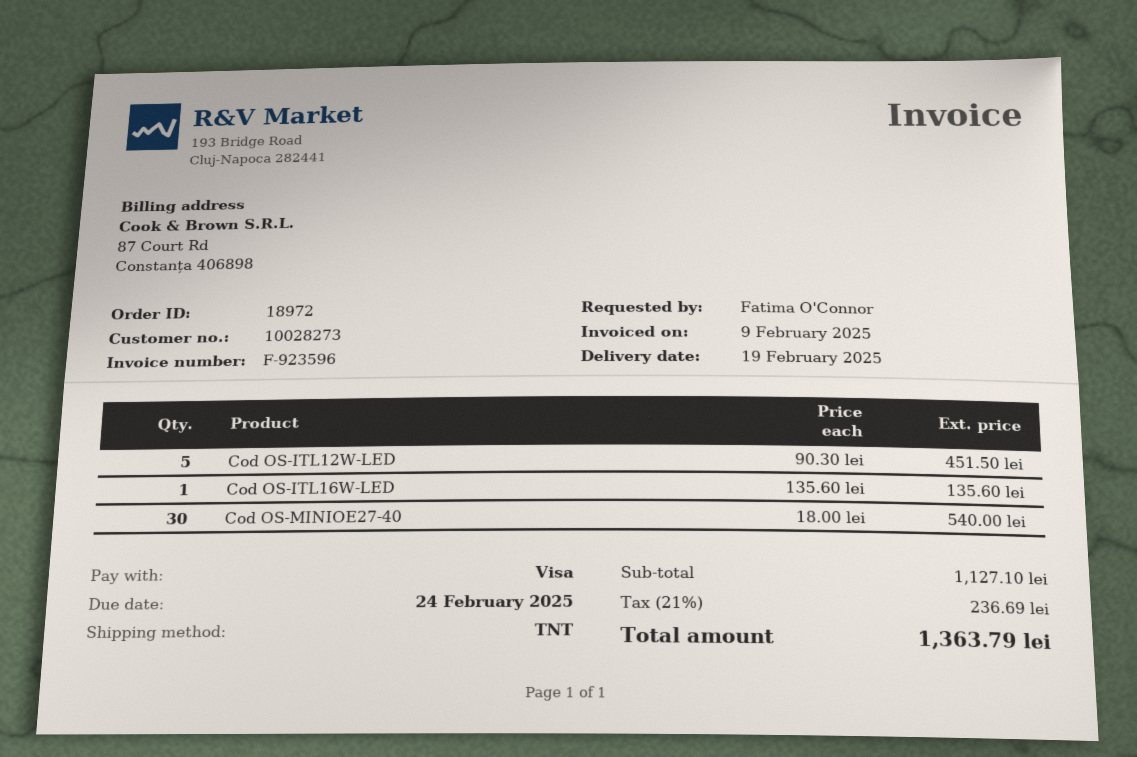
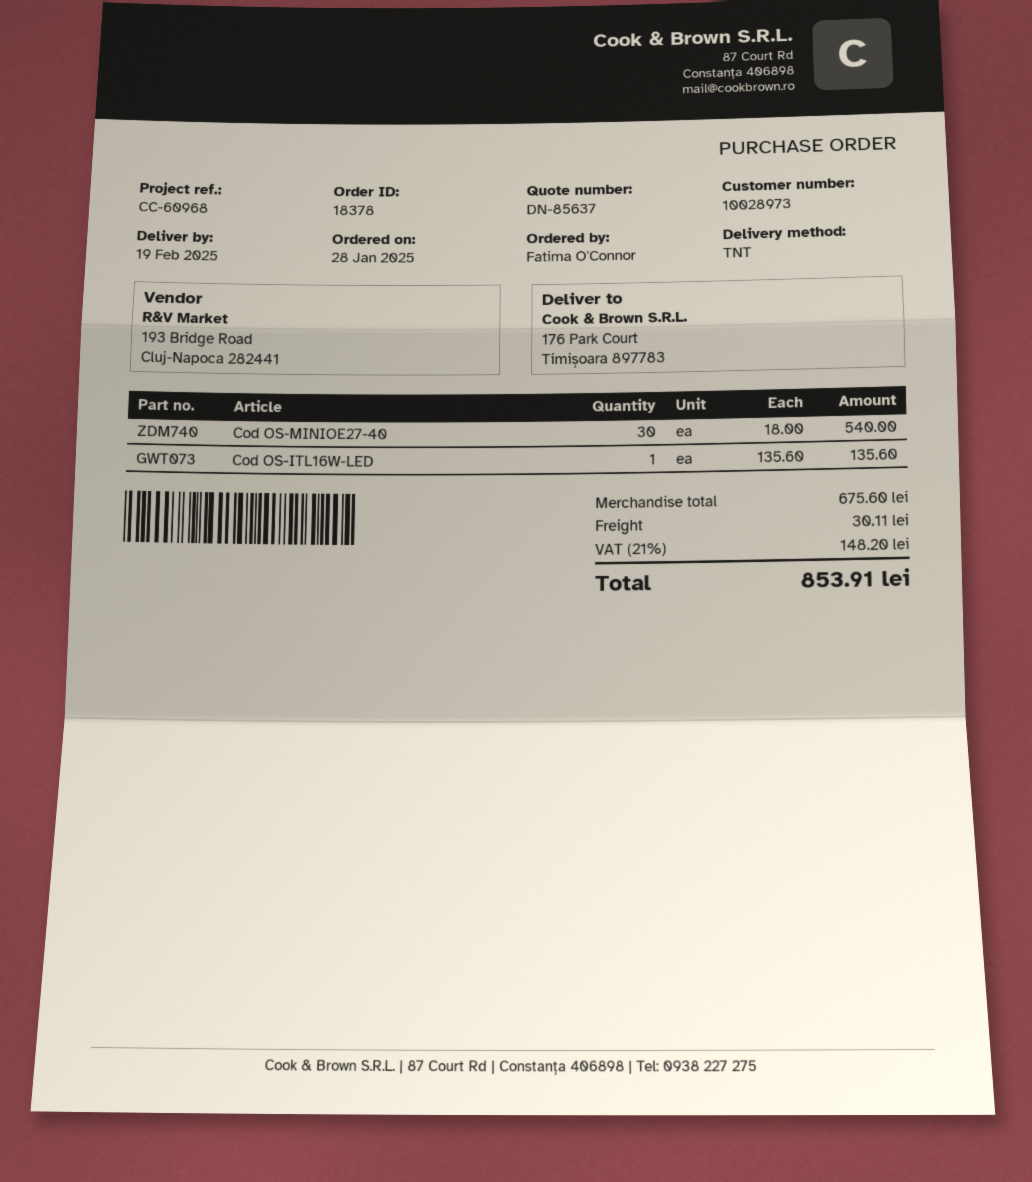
order number: 18972 -> 18378
customer number: 10028273 -> 10028973
Cod OS-ITL12W-LED: 5 x 90.30 = 451.50 -> none
subtotal: 1127.10 -> 675.60
shipping: none -> 30.11
tax: 21% = 236.69 -> 21% = 148.20
total: 1363.79 -> 853.91

